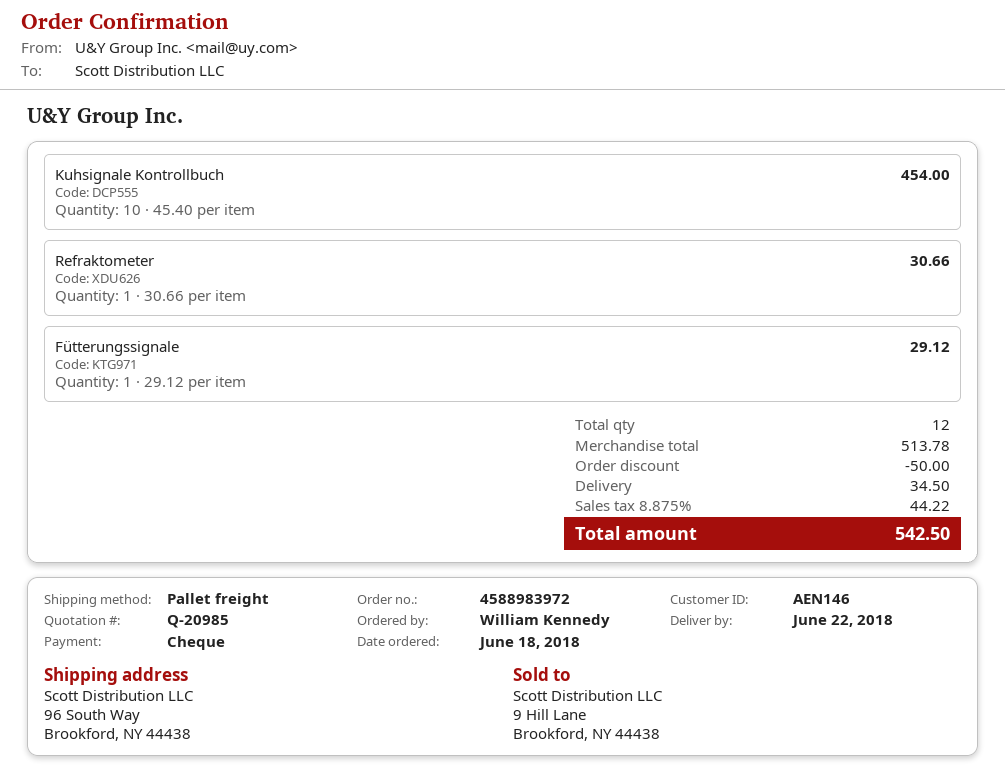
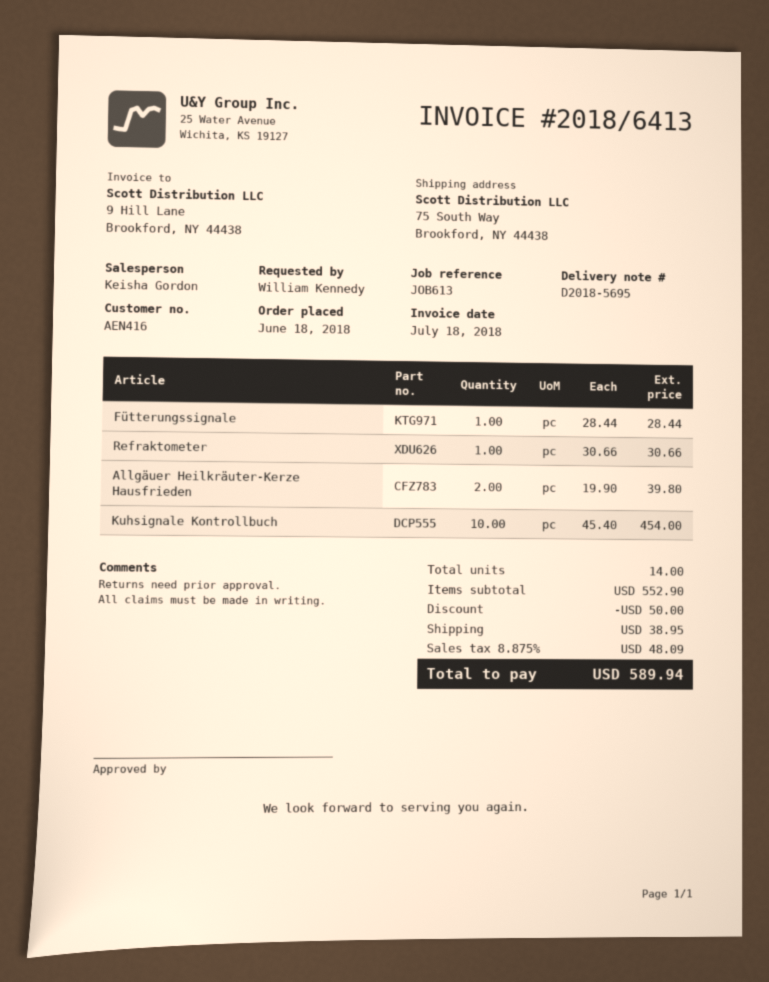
customer number: AEN146 -> AEN416
ship to: 96 South Way, Brookford, NY 44438 -> 75 South Way, Brookford, NY 44438
Fütterungssignale: 1 x 29.12 = 29.12 -> 1 x 28.44 = 28.44
Allgäuer Heilkräuter-Kerze Hausfrieden: none -> 2 x 19.90 = 39.80
total quantity: 12 -> 14
subtotal: 513.78 -> 552.90
shipping: 34.50 -> 38.95
tax: 8.875% = 44.22 -> 8.875% = 48.09
total: 542.50 -> 589.94

